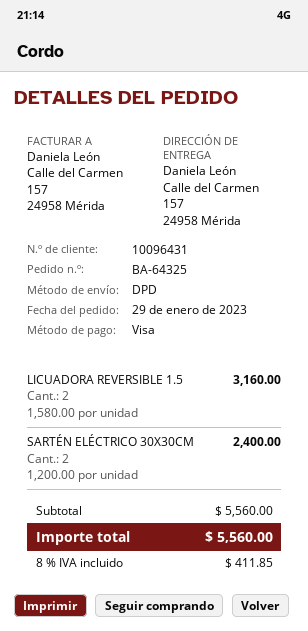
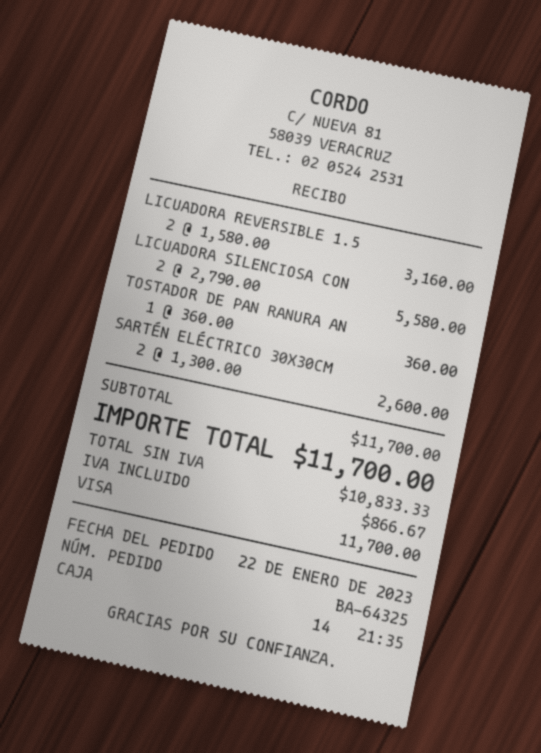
order date: 2023-01-29 -> 2023-01-22
SARTÉN ELÉCTRICO 30X30CM: 2 x 1200.00 = 2400.00 -> 2 x 1300.00 = 2600.00
LICUADORA SILENCIOSA CON: none -> 2 x 2790.00 = 5580.00
TOSTADOR DE PAN RANURA AN: none -> 1 x 360.00 = 360.00
subtotal: 5560.00 -> 11700.00
tax: 411.85 -> 866.67
total: 5560.00 -> 11700.00

